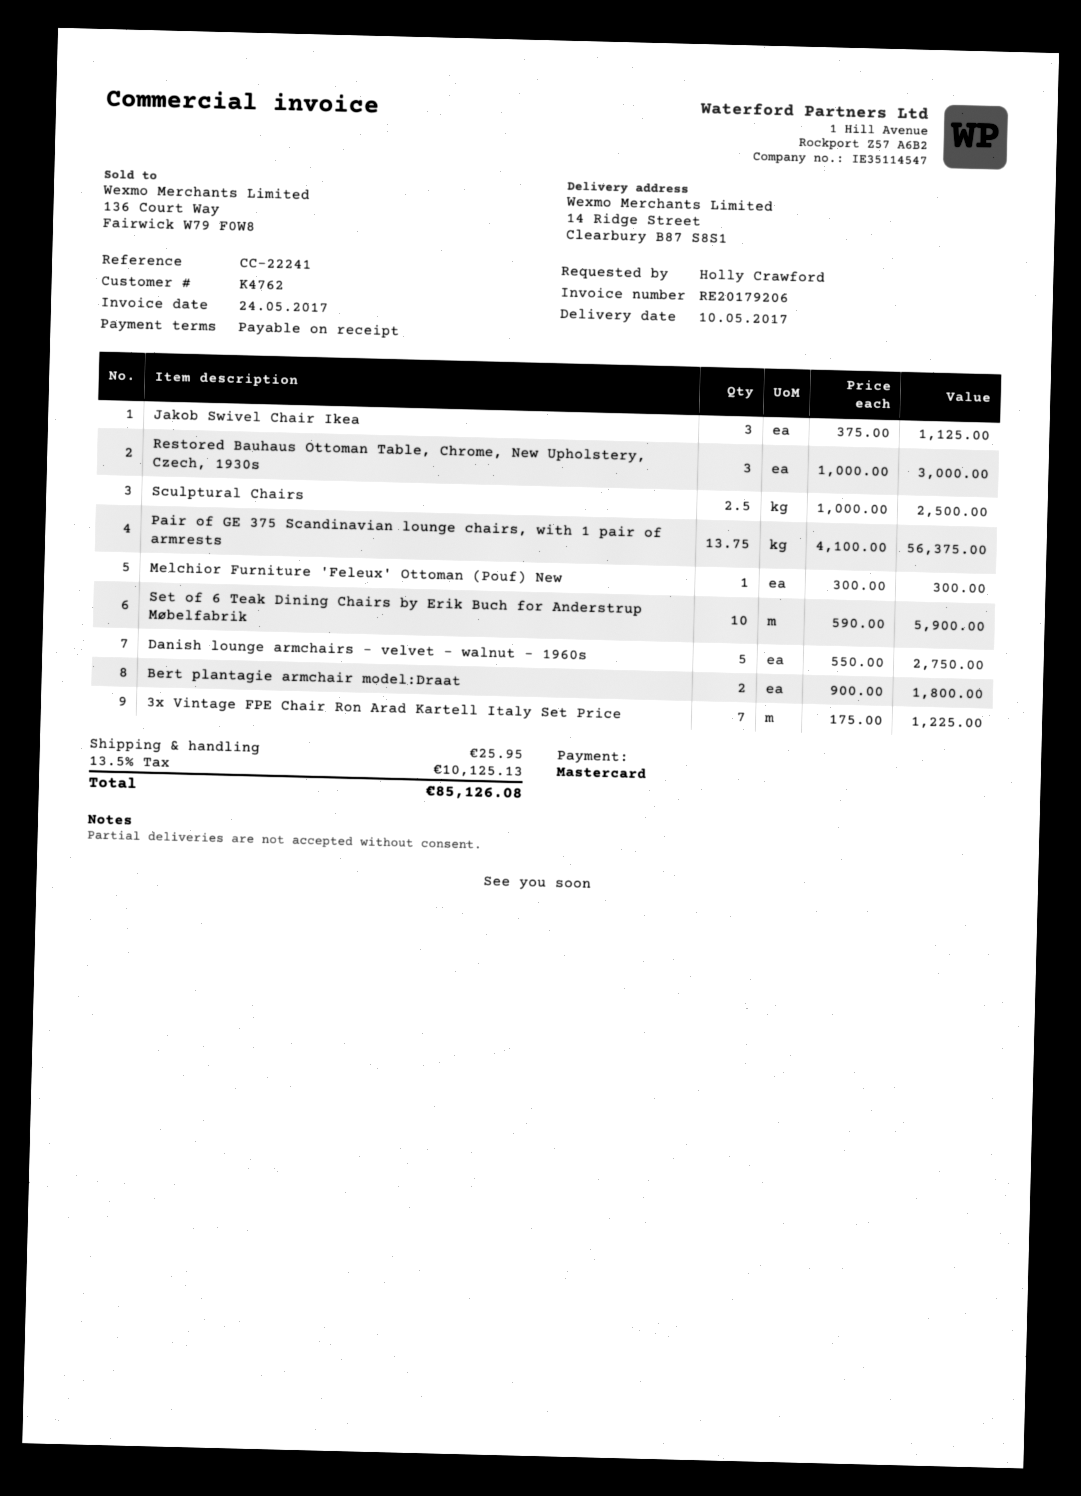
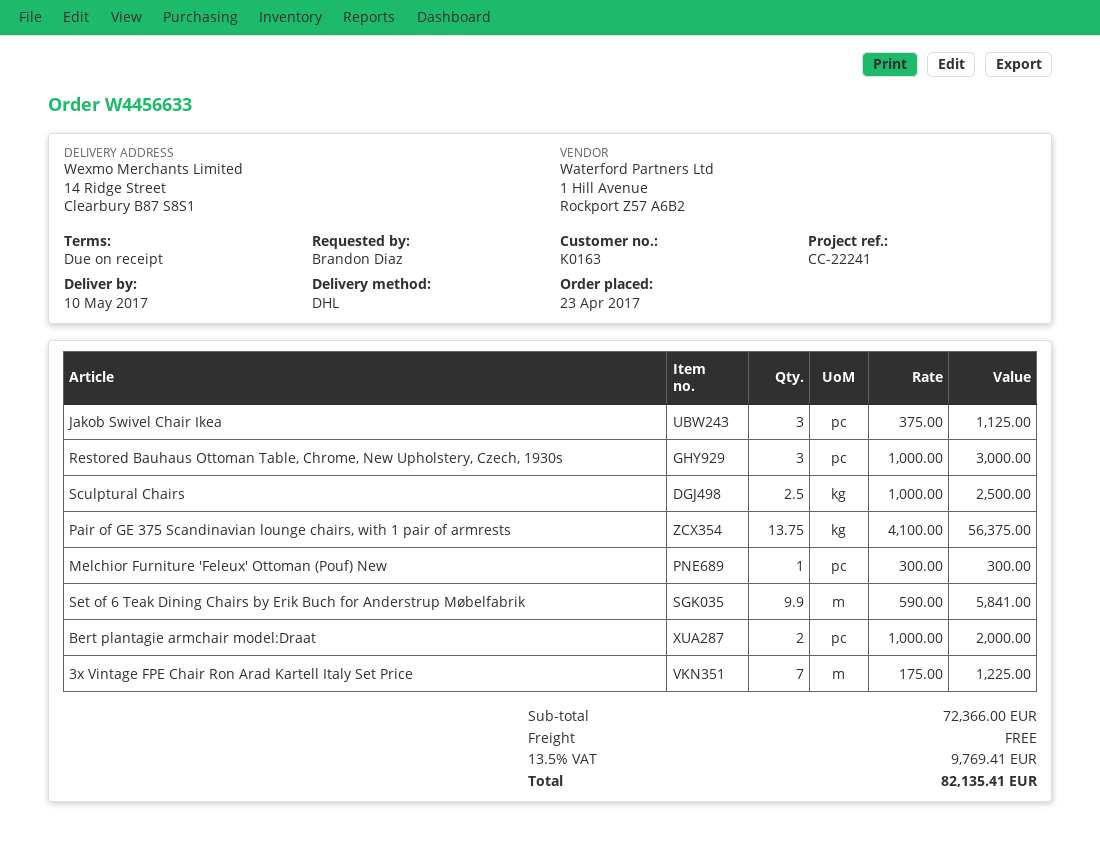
customer number: K4762 -> K0163
ordered by: Holly Crawford -> Brandon Diaz
Set of 6 Teak Dining Chairs by Erik Buch for Anderstrup Møbelfabrik: 10 x 590.00 = 5900.00 -> 9.9 x 590.00 = 5841.00
Danish lounge armchairs – velvet – walnut – 1960s: 5 x 550.00 = 2750.00 -> none
Bert plantagie armchair model:Draat: 2 x 900.00 = 1800.00 -> 2 x 1000.00 = 2000.00
shipping: 25.95 -> 0.00
tax: 13.5% = 10125.13 -> 13.5% = 9769.41
total: 85126.08 -> 82135.41

